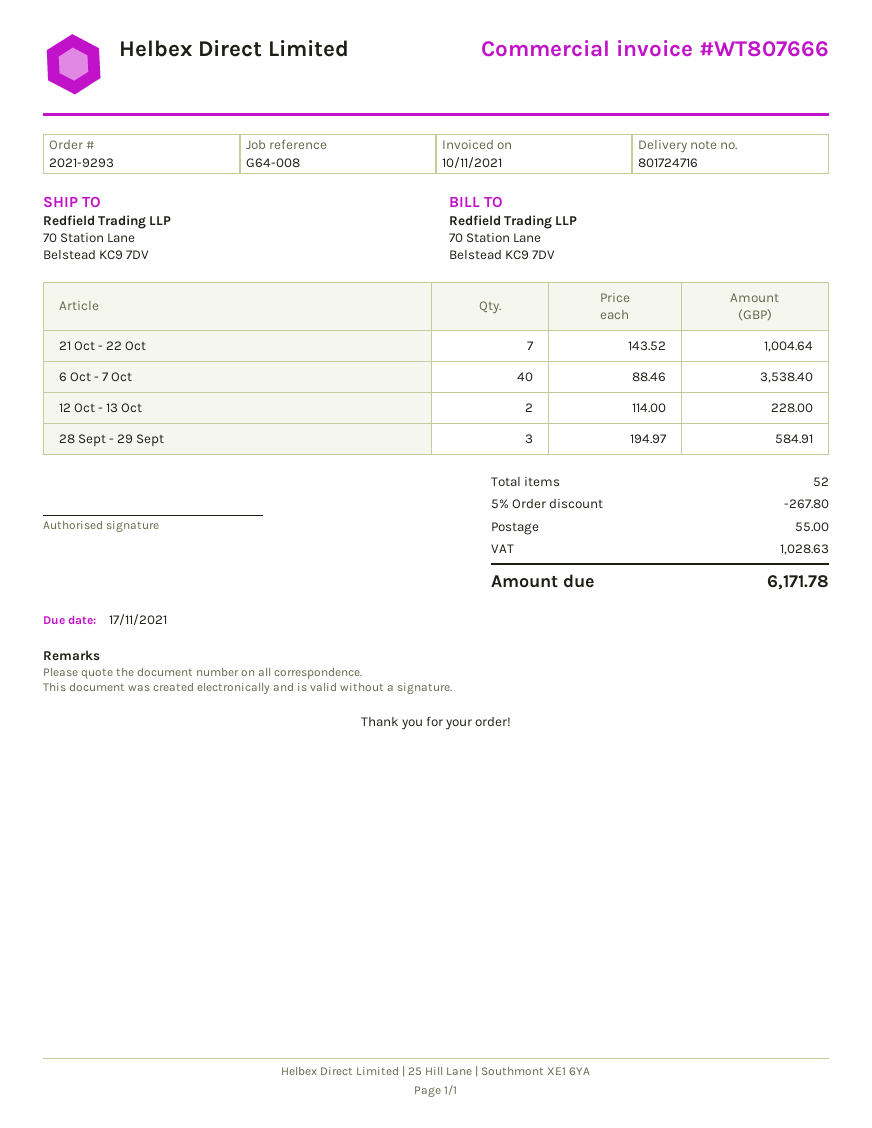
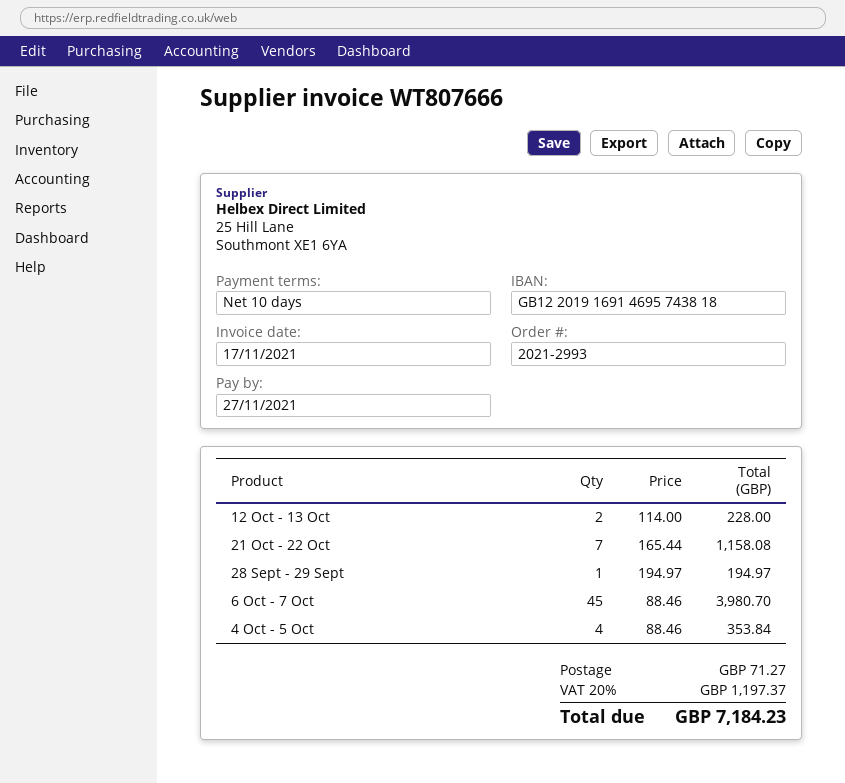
order number: 2021-9293 -> 2021-2993
invoice date: 2021-11-10 -> 2021-11-17
due date: 2021-11-17 -> 2021-11-27
21 Oct - 22 Oct: 7 x 143.52 = 1004.64 -> 7 x 165.44 = 1158.08
6 Oct - 7 Oct: 40 x 88.46 = 3538.40 -> 45 x 88.46 = 3980.70
28 Sept - 29 Sept: 3 x 194.97 = 584.91 -> 1 x 194.97 = 194.97
4 Oct - 5 Oct: none -> 4 x 88.46 = 353.84
discount: 5% = 267.80 -> none
shipping: 55.00 -> 71.27
tax: 1028.63 -> 1197.37
total: 6171.78 -> 7184.23

